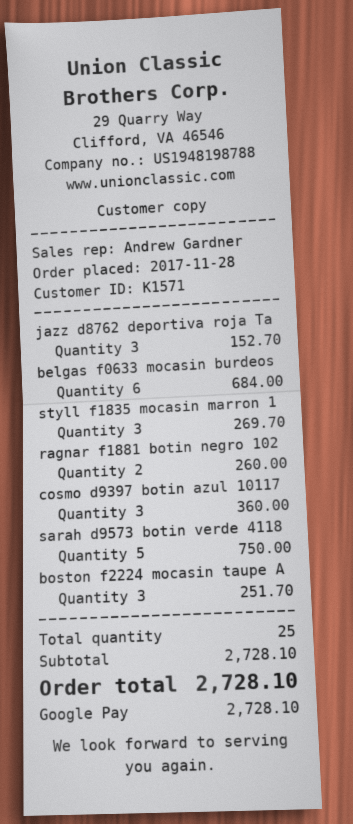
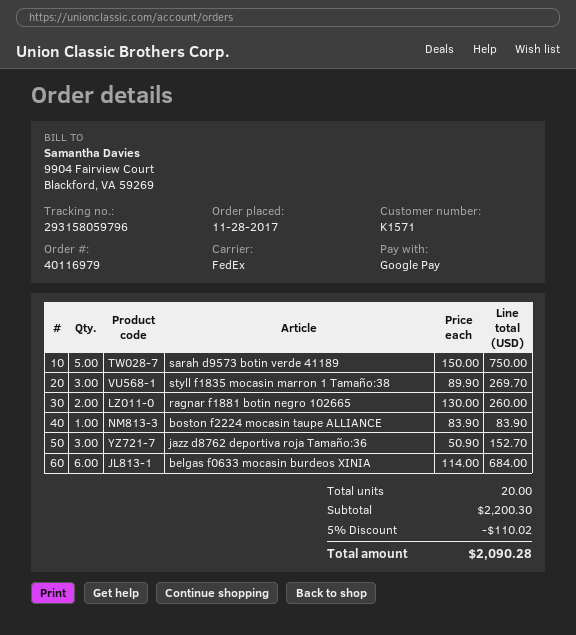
cosmo d9397 botin azul 10117: 3 for 360.00 -> none
boston f2224 mocasin taupe A: 3 for 251.70 -> 1 for 83.90
total quantity: 25 -> 20
subtotal: 2728.10 -> 2200.30
discount: none -> 5% = 110.02
total: 2728.10 -> 2090.28

